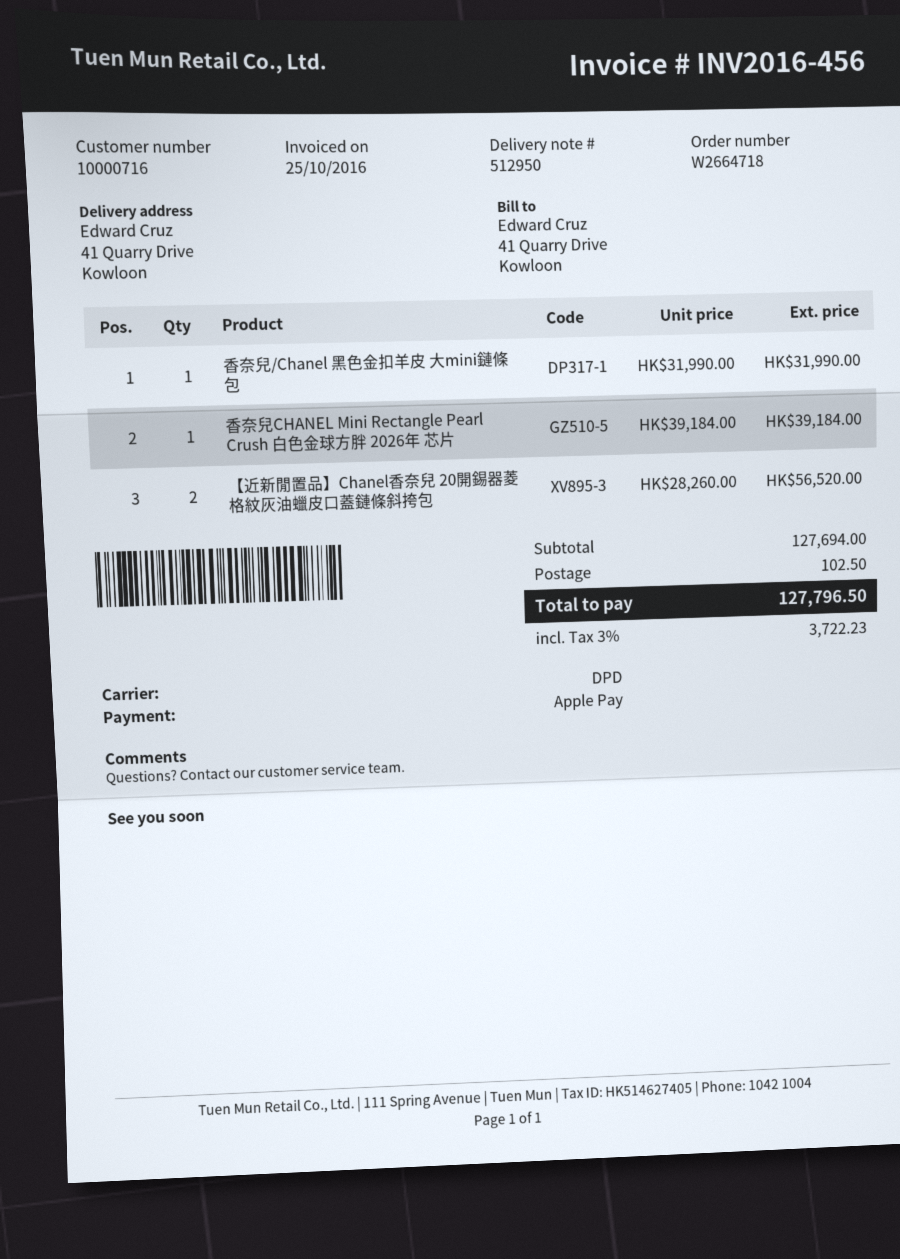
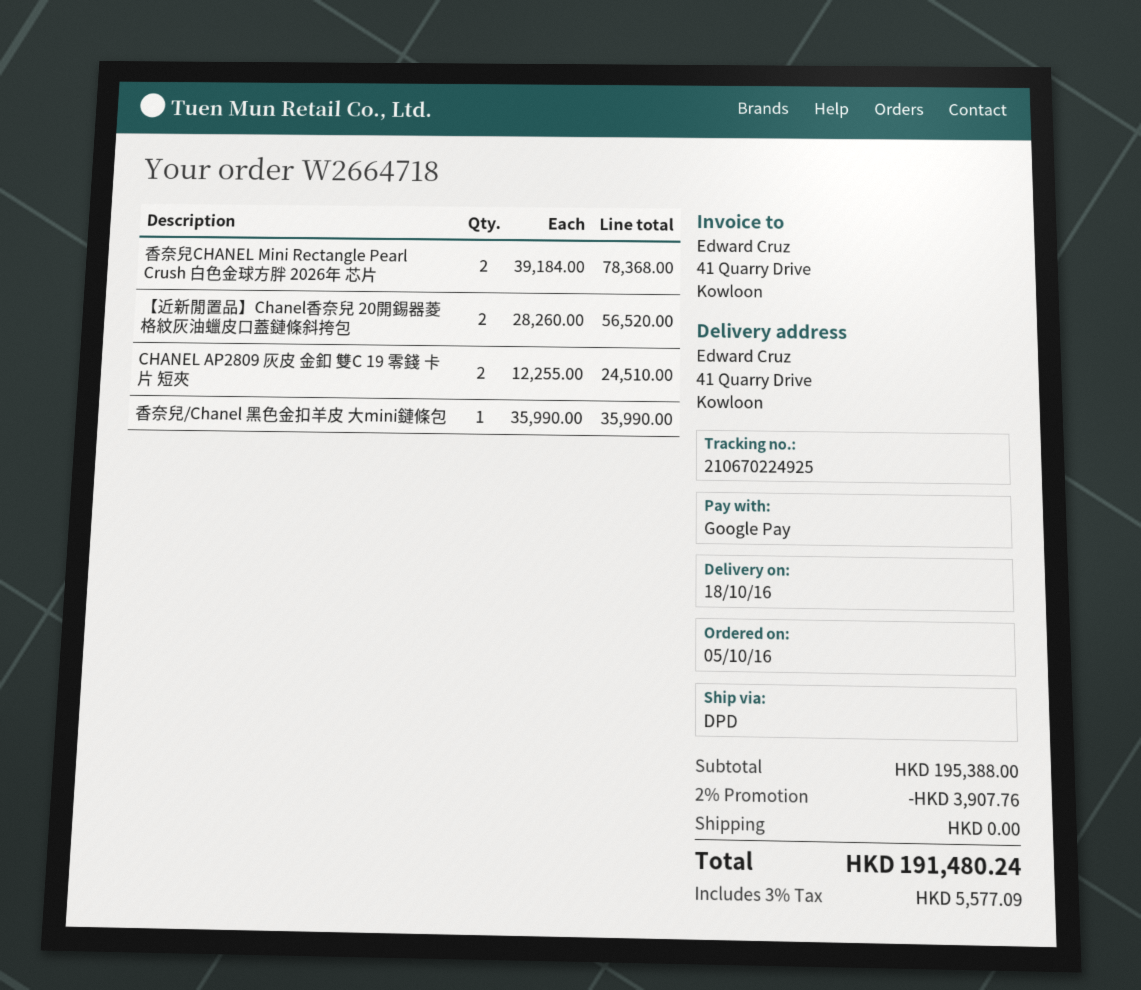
payment method: Apple Pay -> Google Pay
香奈兒/Chanel 黑色金扣羊皮 大mini鏈條包: 1 x 31990.00 = 31990.00 -> 1 x 35990.00 = 35990.00
香奈兒CHANEL Mini Rectangle Pearl Crush 白色金球方胖 2026年 芯片: 1 x 39184.00 = 39184.00 -> 2 x 39184.00 = 78368.00
CHANEL AP2809 灰皮 金釦 雙C 19 零錢 卡片 短夾: none -> 2 x 12255.00 = 24510.00
subtotal: 127694.00 -> 195388.00
discount: none -> 2% = 3907.76
shipping: 102.50 -> 0.00
tax: 3% = 3722.23 -> 3% = 5577.09
total: 127796.50 -> 191480.24

